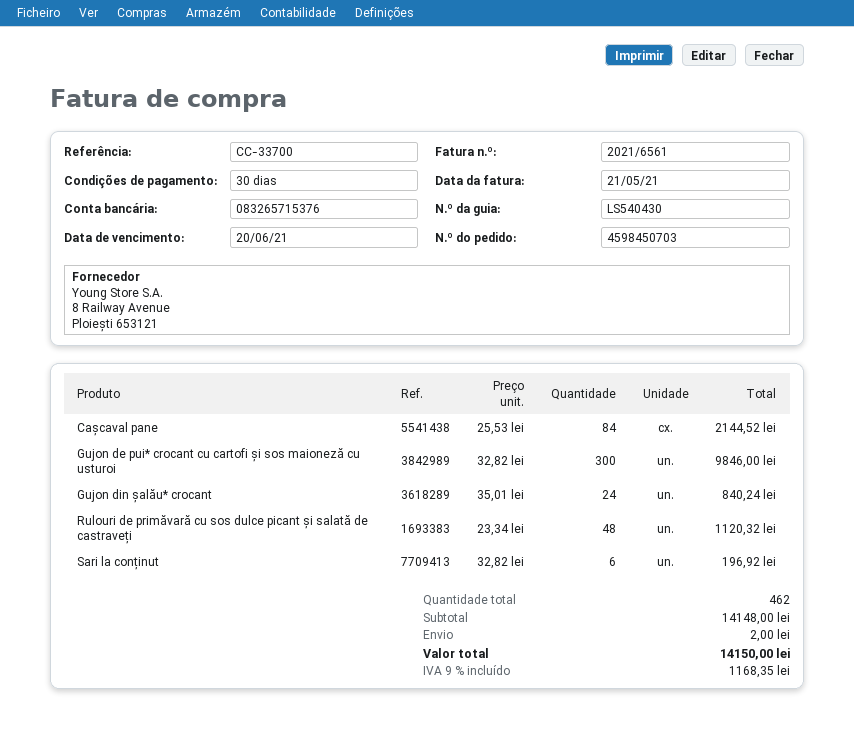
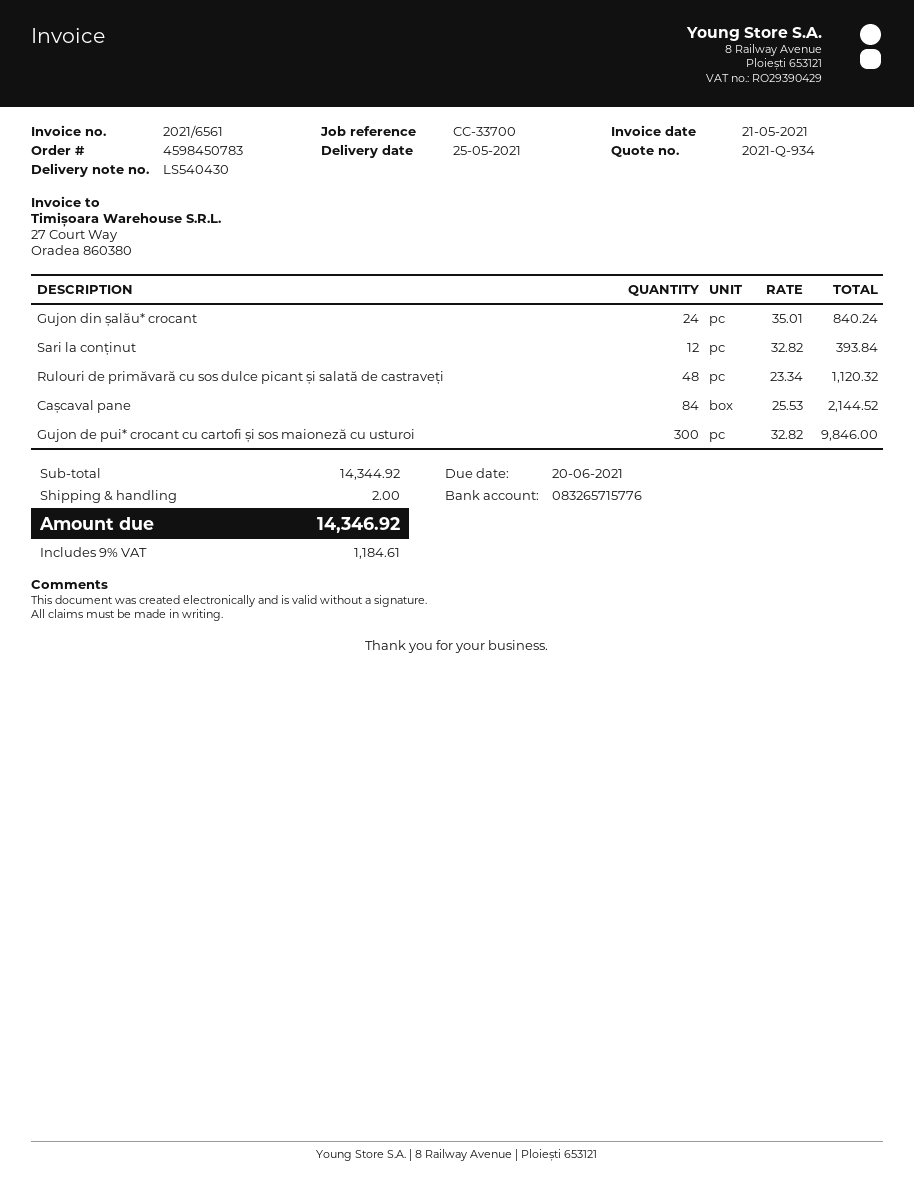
order number: 4598450703 -> 4598450783
bank account: 083265715376 -> 083265715776
Sari la conținut: 6 x 32.82 = 196.92 -> 12 x 32.82 = 393.84
subtotal: 14148.00 -> 14344.92
tax: 9% = 1168.35 -> 9% = 1184.61
total: 14150.00 -> 14346.92

